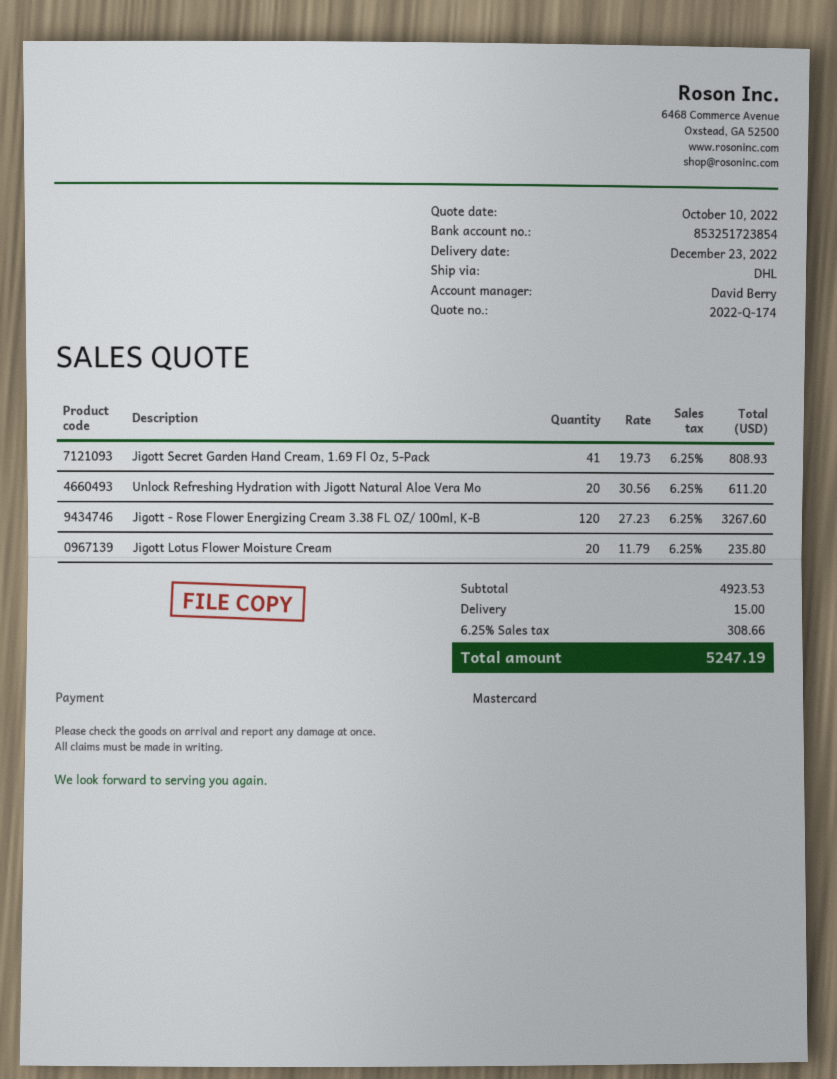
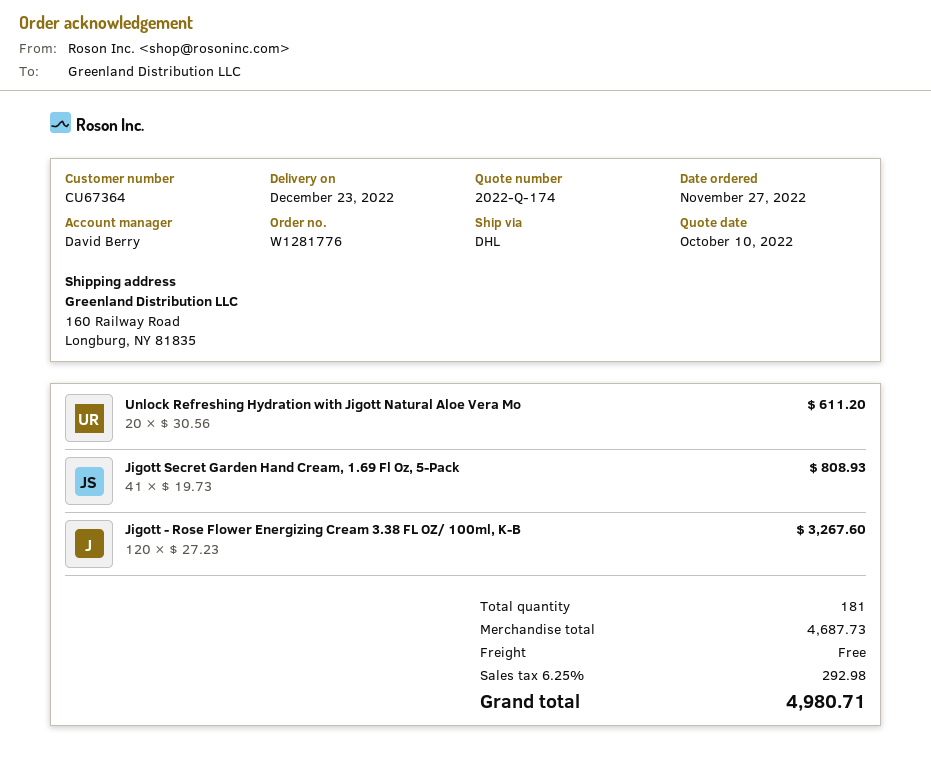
Jigott Lotus Flower Moisture Cream: 20 x 11.79 = 235.80 -> none
subtotal: 4923.53 -> 4687.73
shipping: 15.00 -> 0.00
tax: 6.25% = 308.66 -> 6.25% = 292.98
total: 5247.19 -> 4980.71

